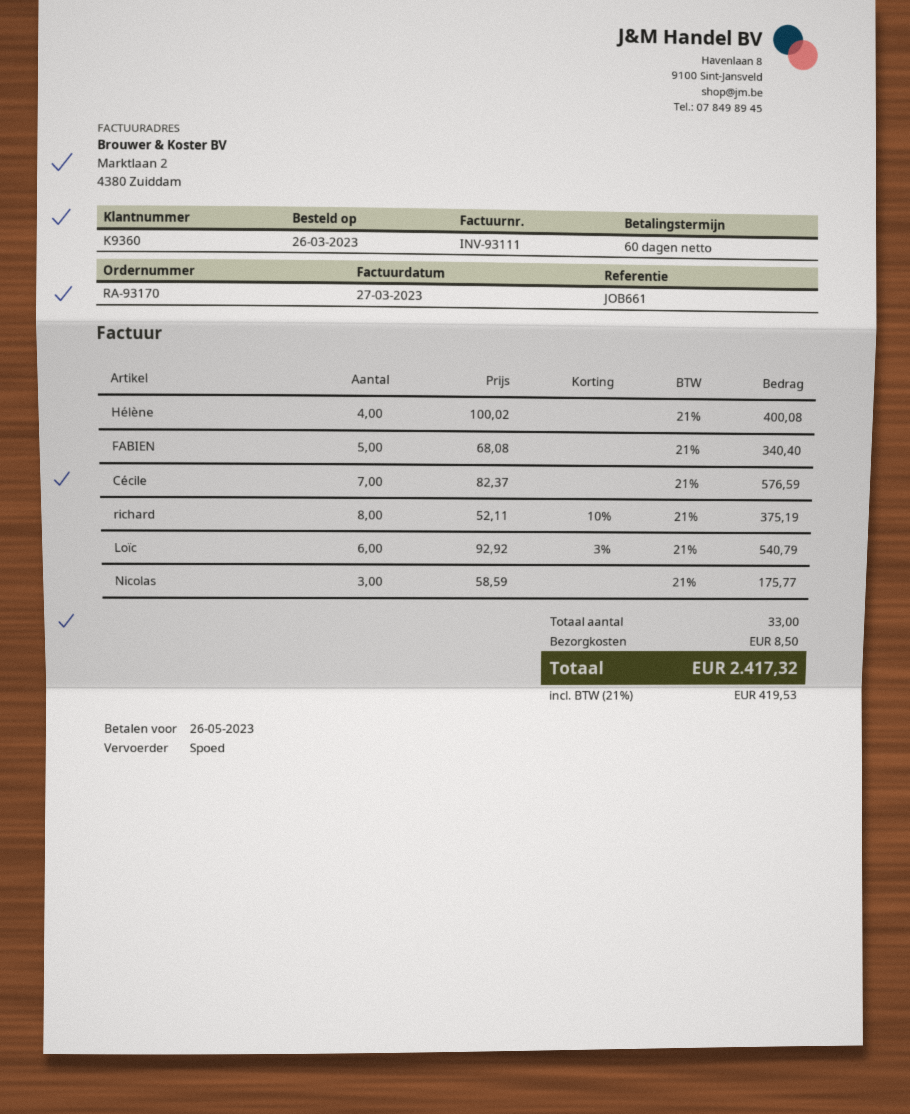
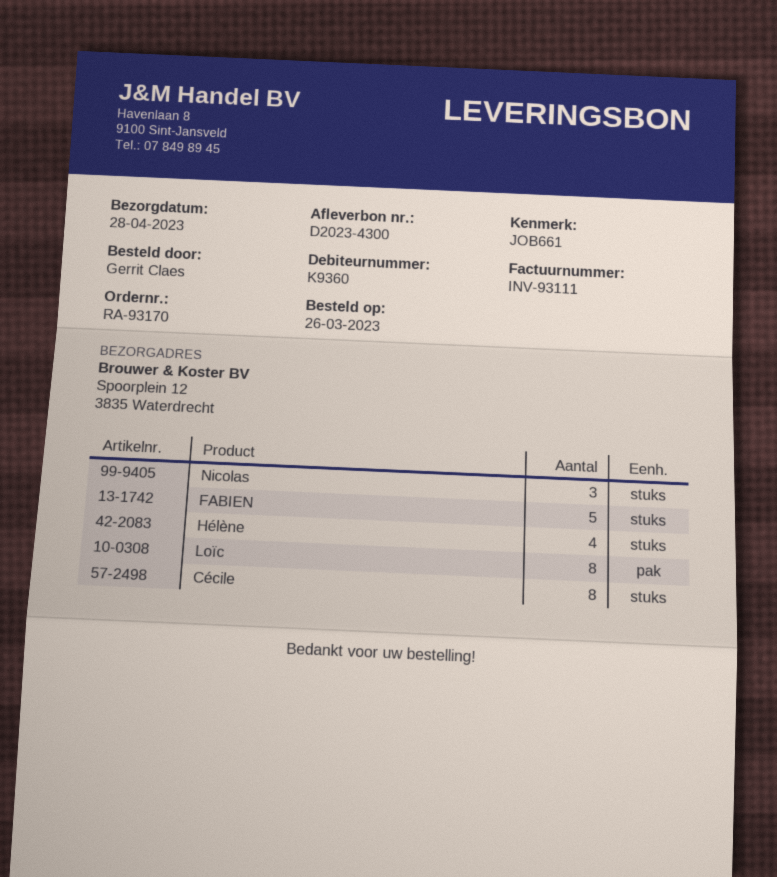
Cécile: 7 -> 8
richard: 8 -> none
Loïc: 6 -> 8

